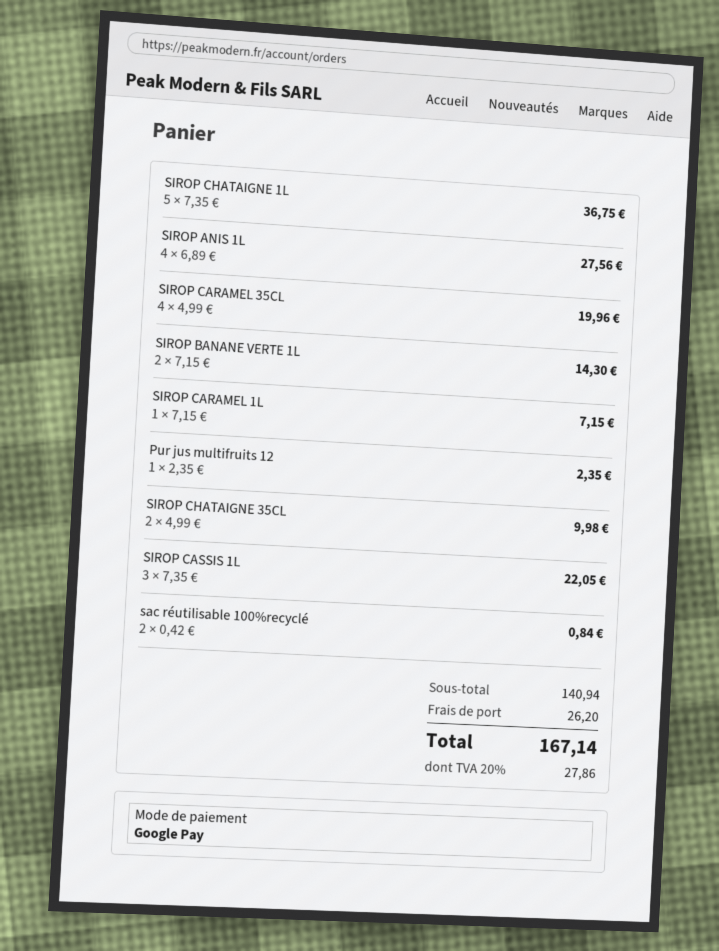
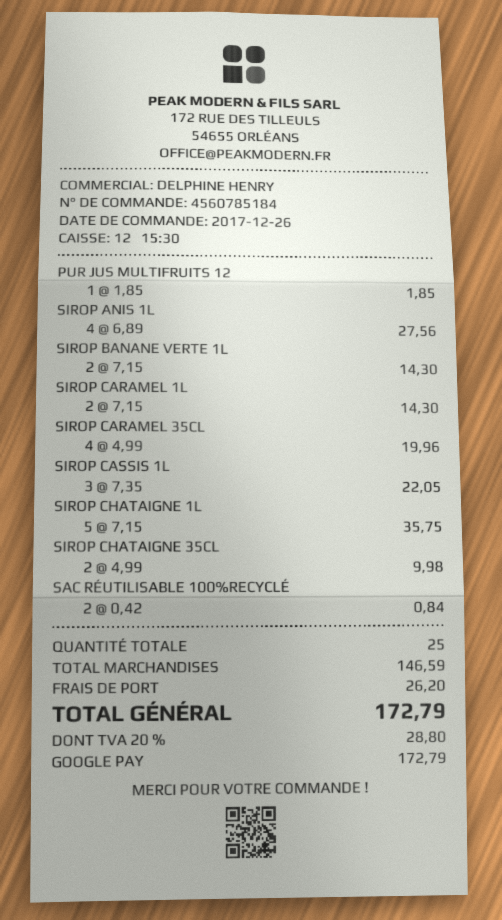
SIROP CHATAIGNE 1L: 5 x 7.35 = 36.75 -> 5 x 7.15 = 35.75
SIROP CARAMEL 1L: 1 x 7.15 = 7.15 -> 2 x 7.15 = 14.30
Pur jus multifruits 12: 1 x 2.35 = 2.35 -> 1 x 1.85 = 1.85
subtotal: 140.94 -> 146.59
tax: 20% = 27.86 -> 20% = 28.80
total: 167.14 -> 172.79

